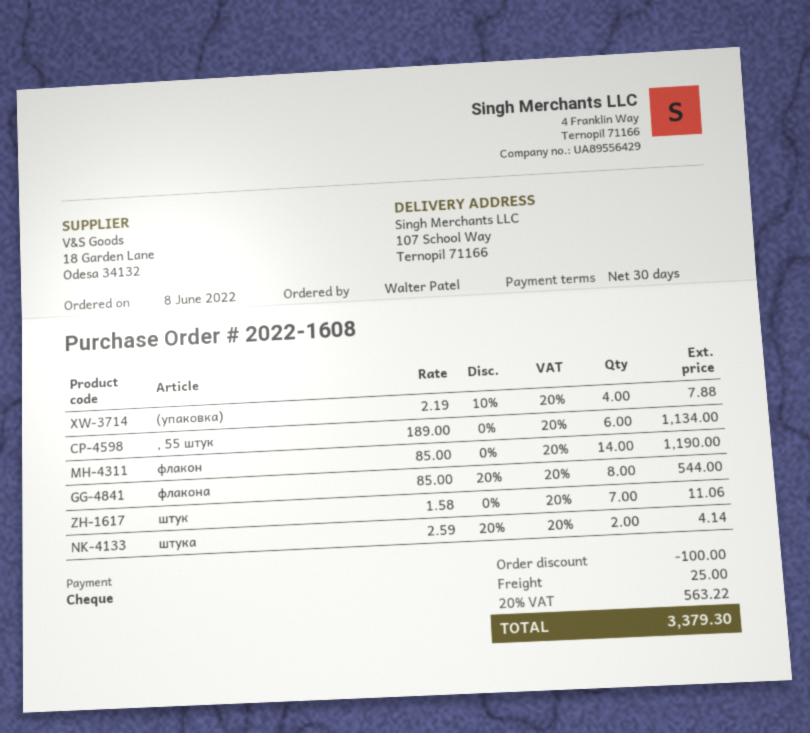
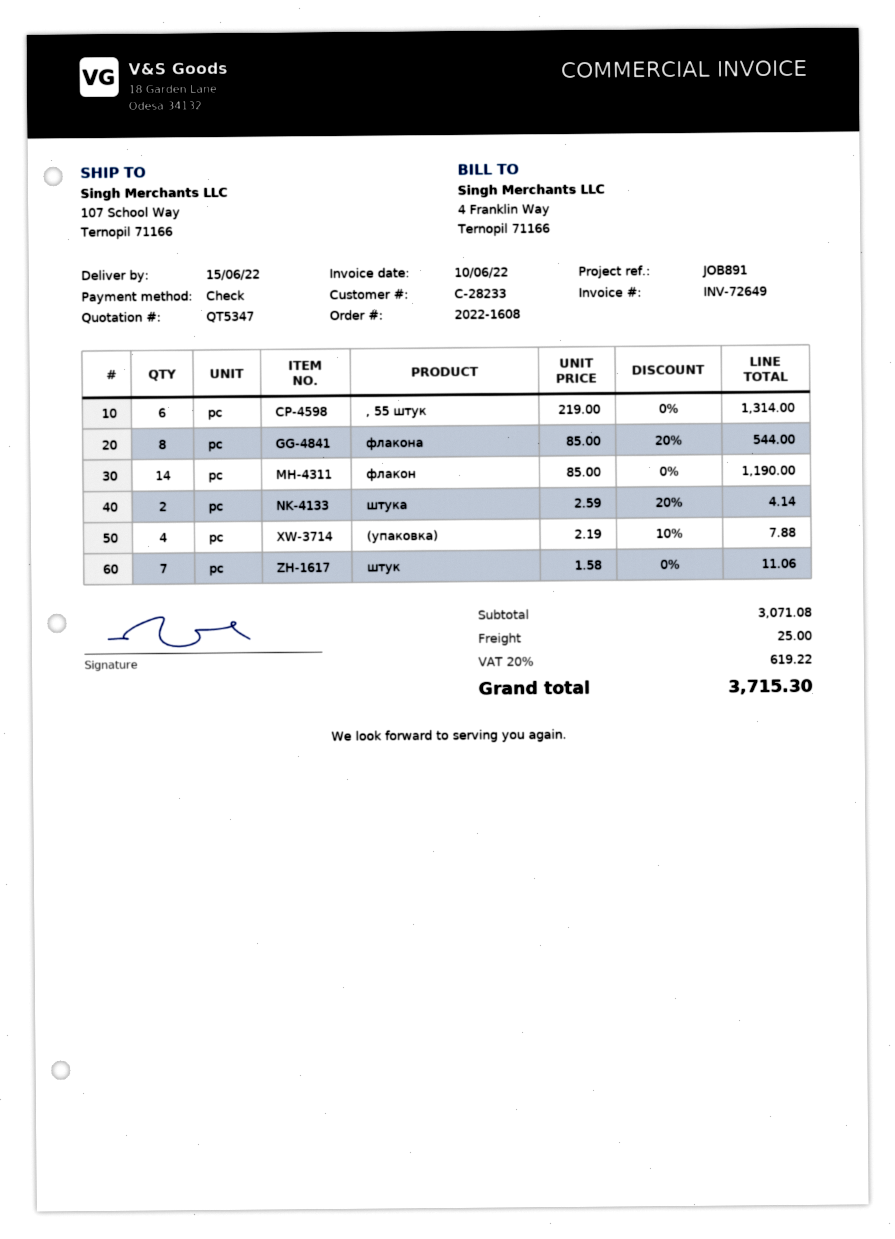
, 55 штук: 6 x 189.00 = 1134.00 -> 6 x 219.00 = 1314.00
discount: 100.00 -> none
tax: 20% = 563.22 -> 20% = 619.22
total: 3379.30 -> 3715.30

